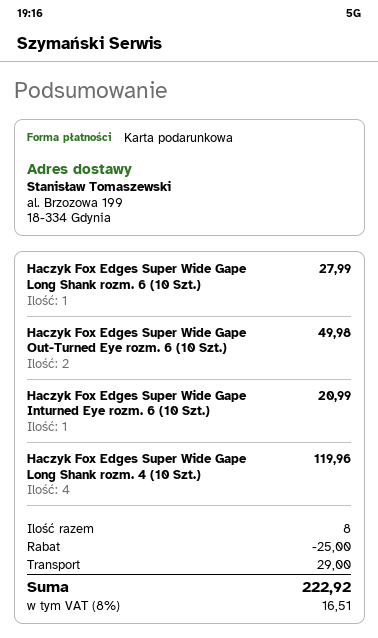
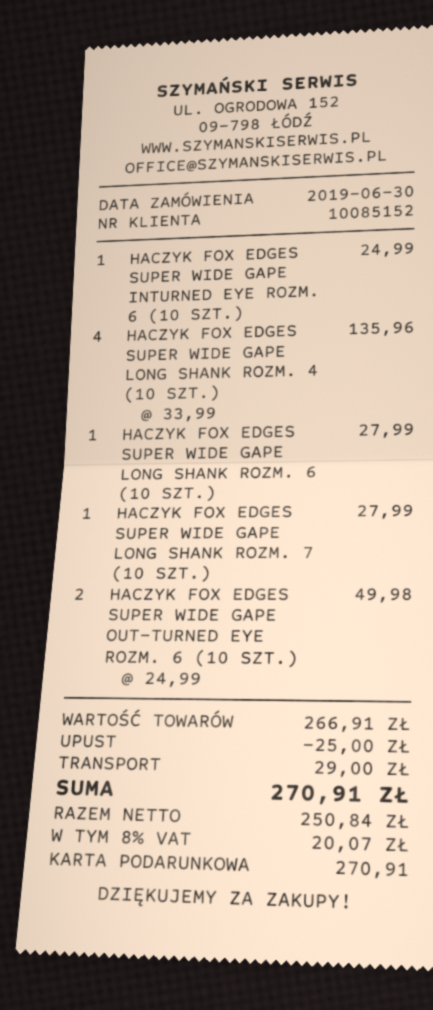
Haczyk Fox Edges Super Wide Gape Inturned Eye rozm. 6 (10 Szt.): 1 for 20.99 -> 1 for 24.99
Haczyk Fox Edges Super Wide Gape Long Shank rozm. 4 (10 Szt.): 4 for 119.96 -> 4 for 135.96
HACZYK FOX EDGES SUPER WIDE GAPE LONG SHANK ROZM. 7 (10 SZT.): none -> 1 for 27.99
tax: 8% = 16.51 -> 8% = 20.07
total: 222.92 -> 270.91

